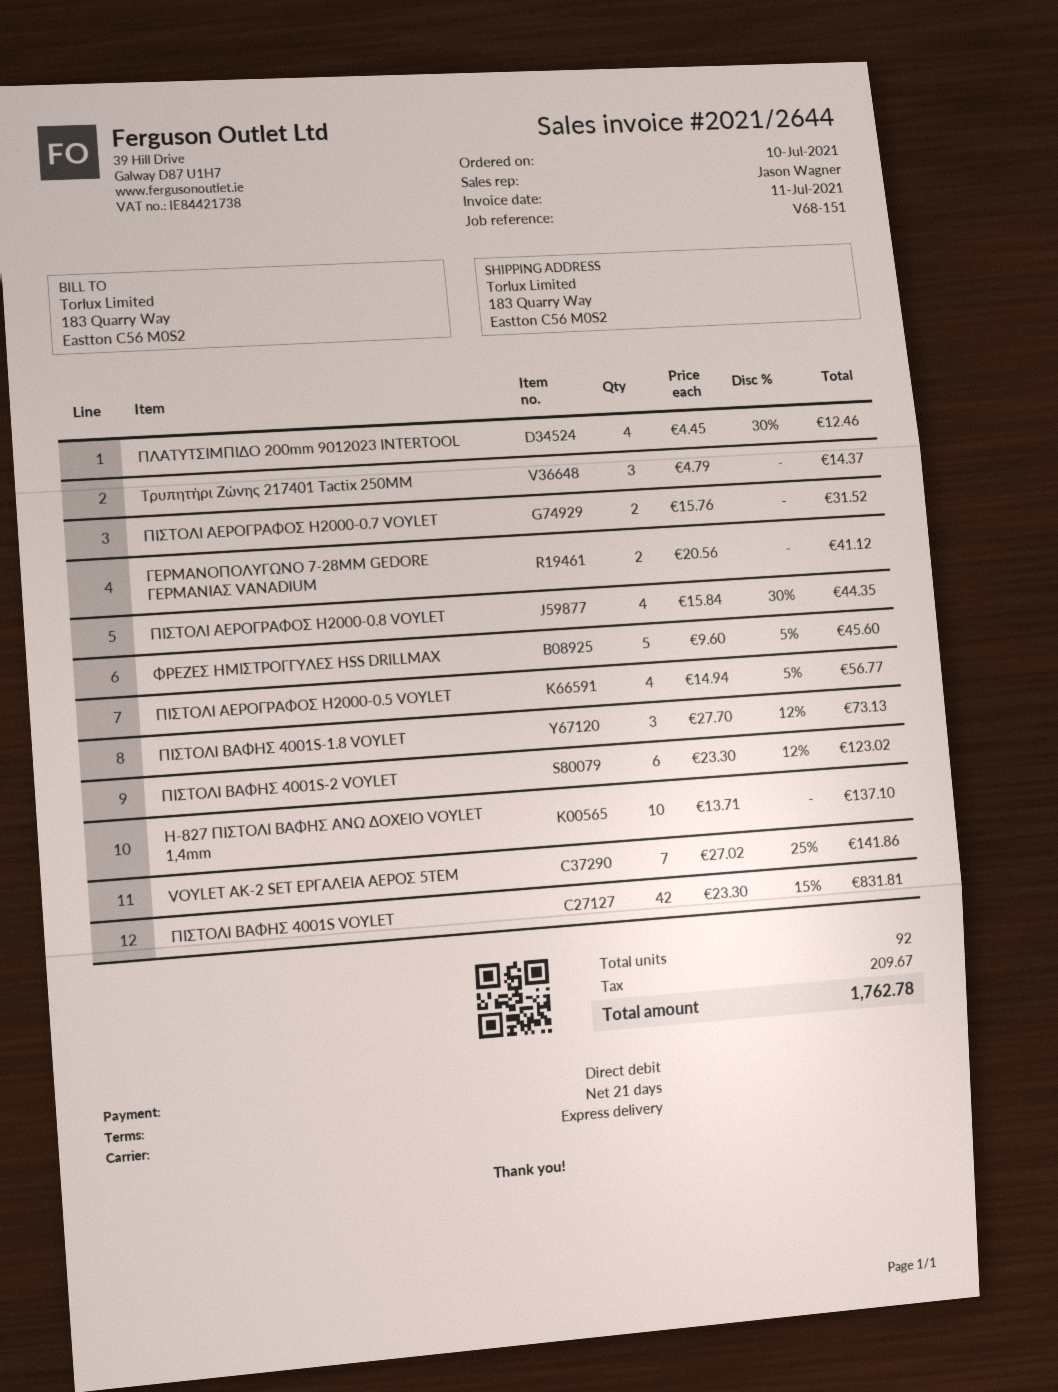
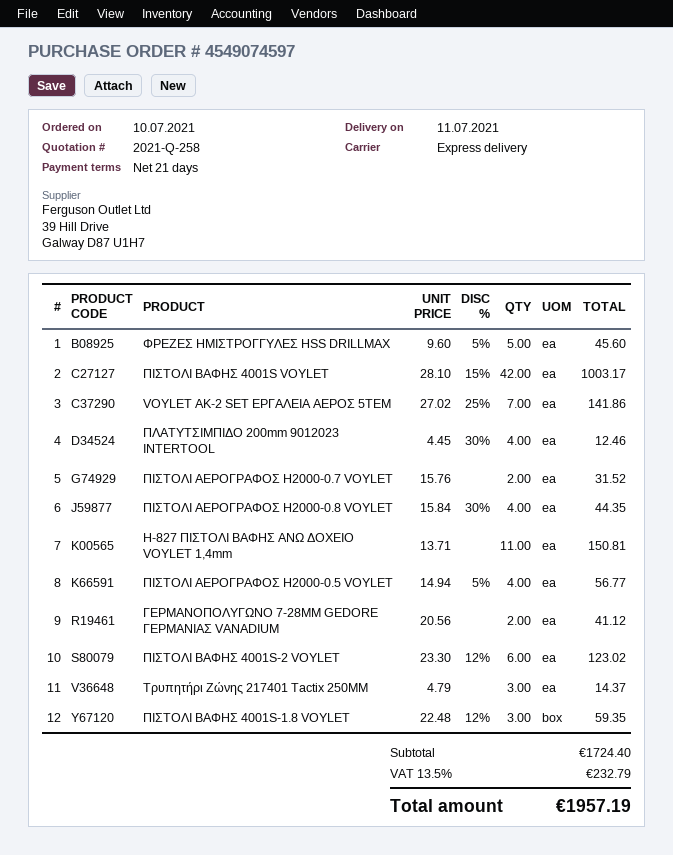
ΠΙΣΤΟΛΙ ΒΑΦΗΣ 4001S-1.8 VOYLET: 3 x 27.70 - 12% = 73.13 -> 3 x 22.48 - 12% = 59.35
H-827 ΠΙΣΤΟΛΙ ΒΑΦΗΣ ΑΝΩ ΔΟΧΕΙΟ VOYLET 1,4mm: 10 x 13.71 = 137.10 -> 11 x 13.71 = 150.81
ΠΙΣΤΟΛΙ ΒΑΦΗΣ 4001S VOYLET: 42 x 23.30 - 15% = 831.81 -> 42 x 28.10 - 15% = 1003.17
tax: 209.67 -> 232.79
total: 1762.78 -> 1957.19

